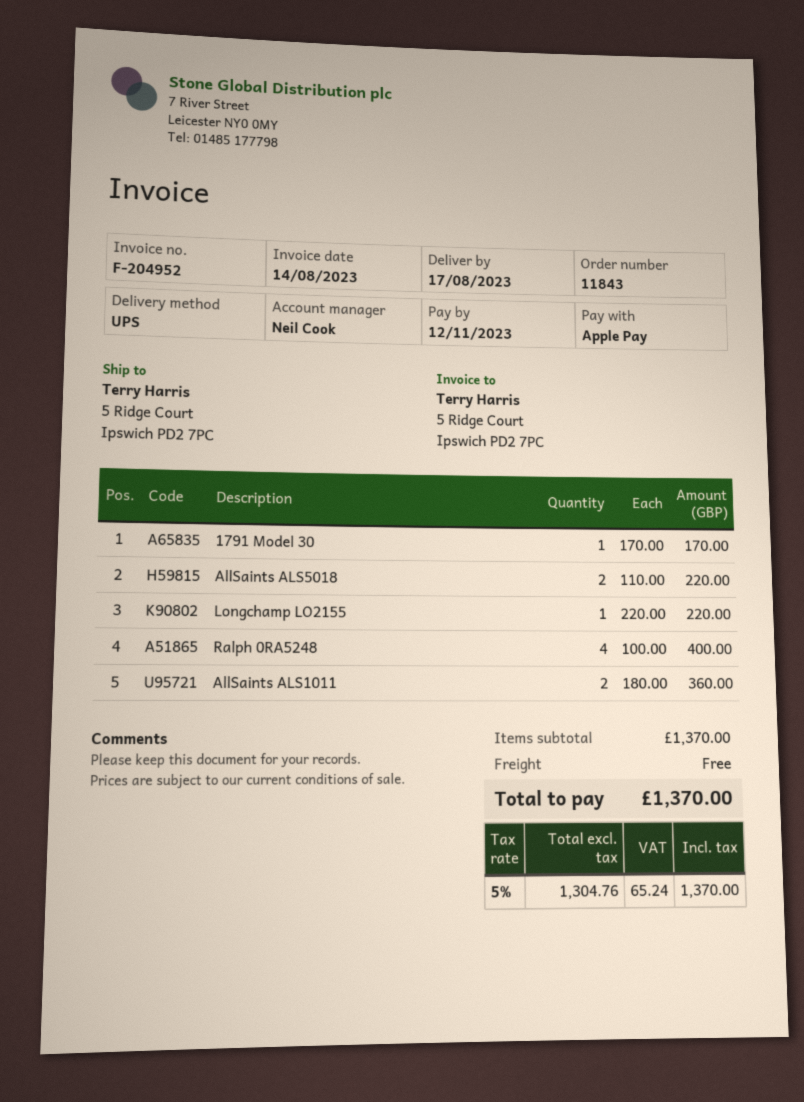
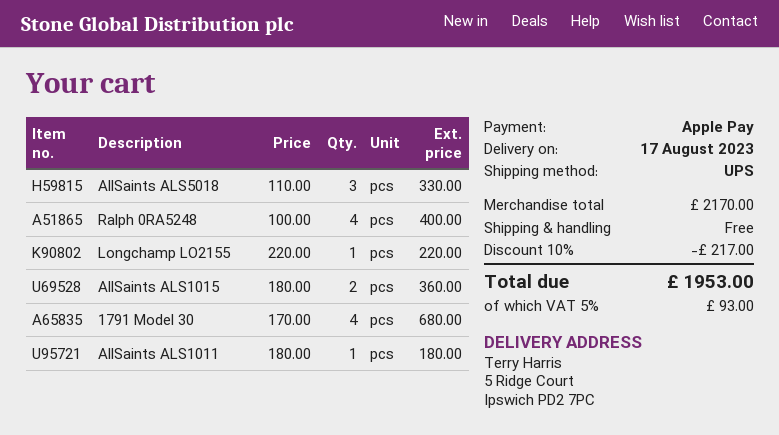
1791 Model 30: 1 x 170.00 = 170.00 -> 4 x 170.00 = 680.00
AllSaints ALS5018: 2 x 110.00 = 220.00 -> 3 x 110.00 = 330.00
AllSaints ALS1011: 2 x 180.00 = 360.00 -> 1 x 180.00 = 180.00
AllSaints ALS1015: none -> 2 x 180.00 = 360.00
subtotal: 1370.00 -> 2170.00
discount: none -> 10% = 217.00
tax: 5% = 65.24 -> 5% = 93.00
total: 1370.00 -> 1953.00

